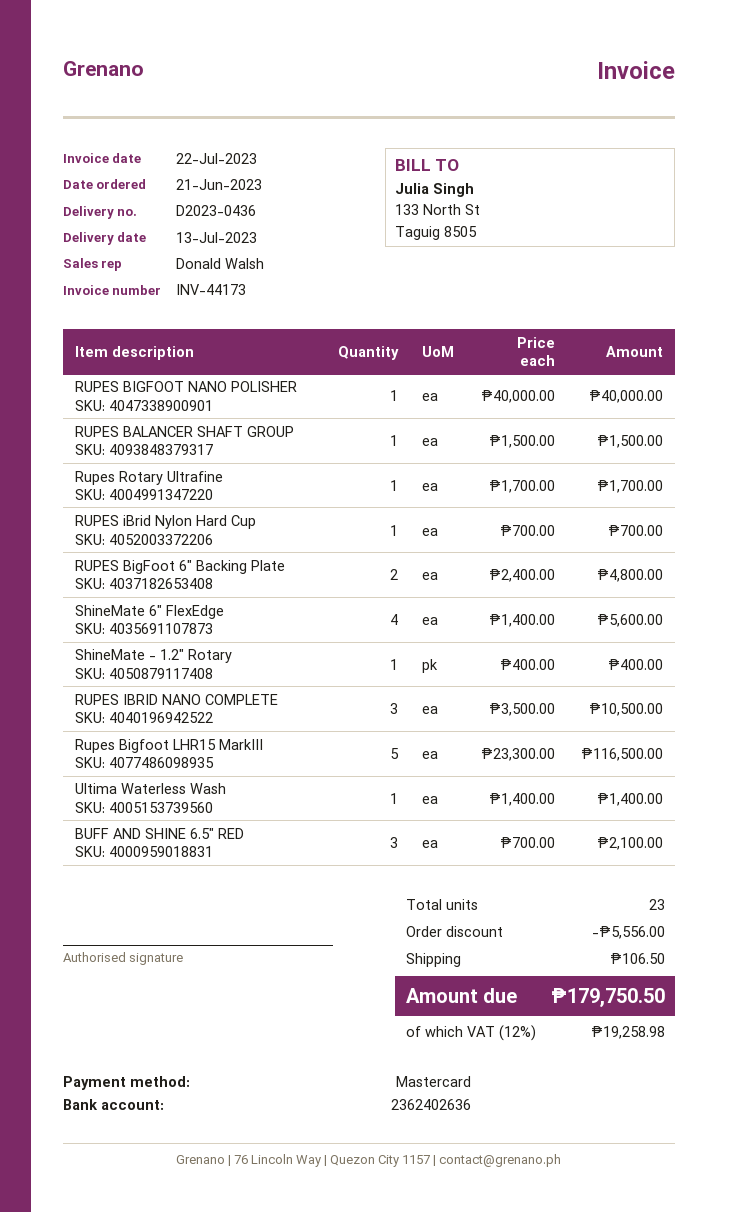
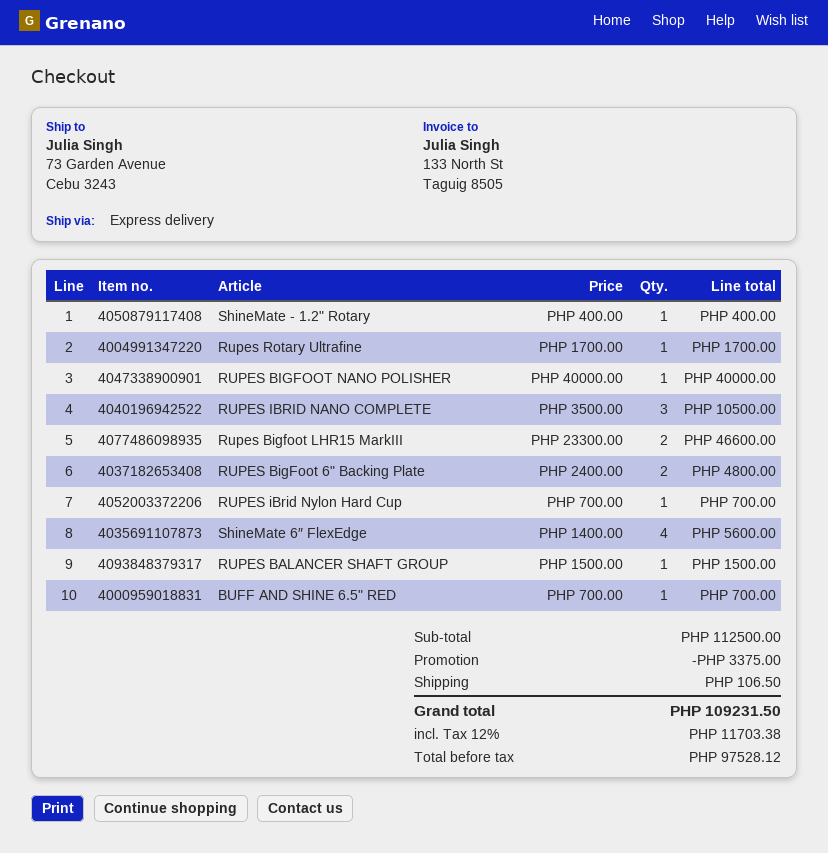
Rupes Bigfoot LHR15 MarkIII: 5 x 23300.00 = 116500.00 -> 2 x 23300.00 = 46600.00
Ultima Waterless Wash: 1 x 1400.00 = 1400.00 -> none
BUFF AND SHINE 6.5" RED: 3 x 700.00 = 2100.00 -> 1 x 700.00 = 700.00
discount: 5556.00 -> 3375.00
tax: 12% = 19258.98 -> 12% = 11703.38
total: 179750.50 -> 109231.50

